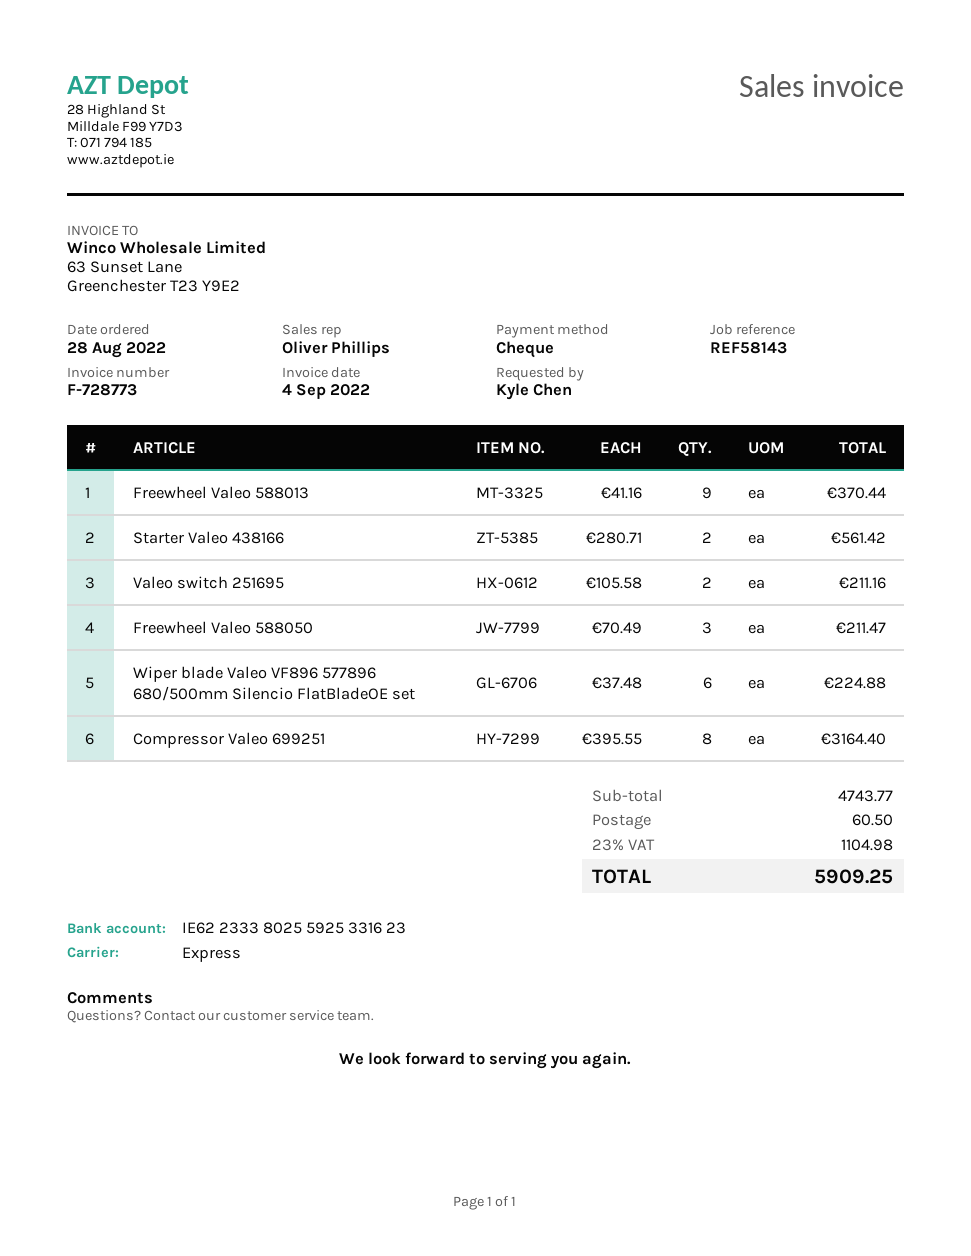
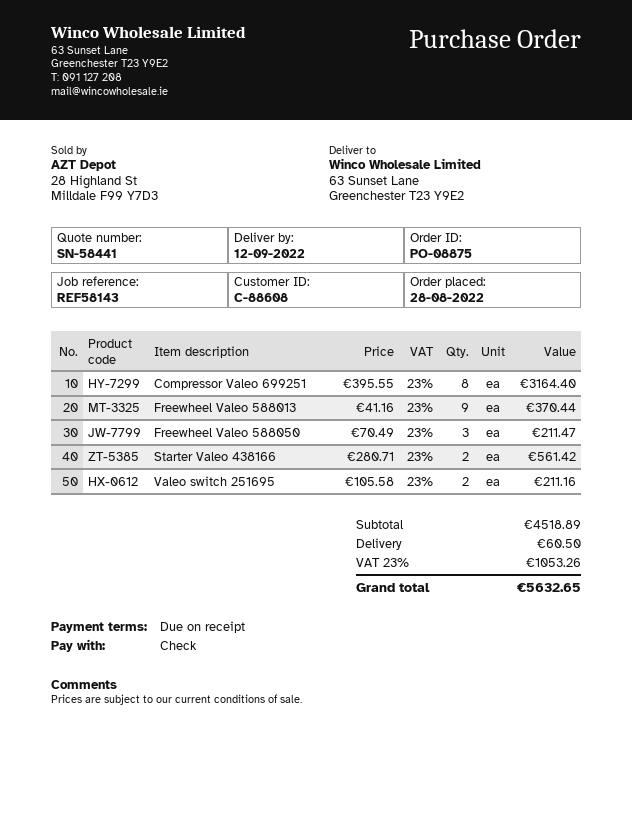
Wiper blade Valeo VF896 577896 680/500mm Silencio FlatBladeOE set: 6 x 37.48 = 224.88 -> none
subtotal: 4743.77 -> 4518.89
tax: 23% = 1104.98 -> 23% = 1053.26
total: 5909.25 -> 5632.65

